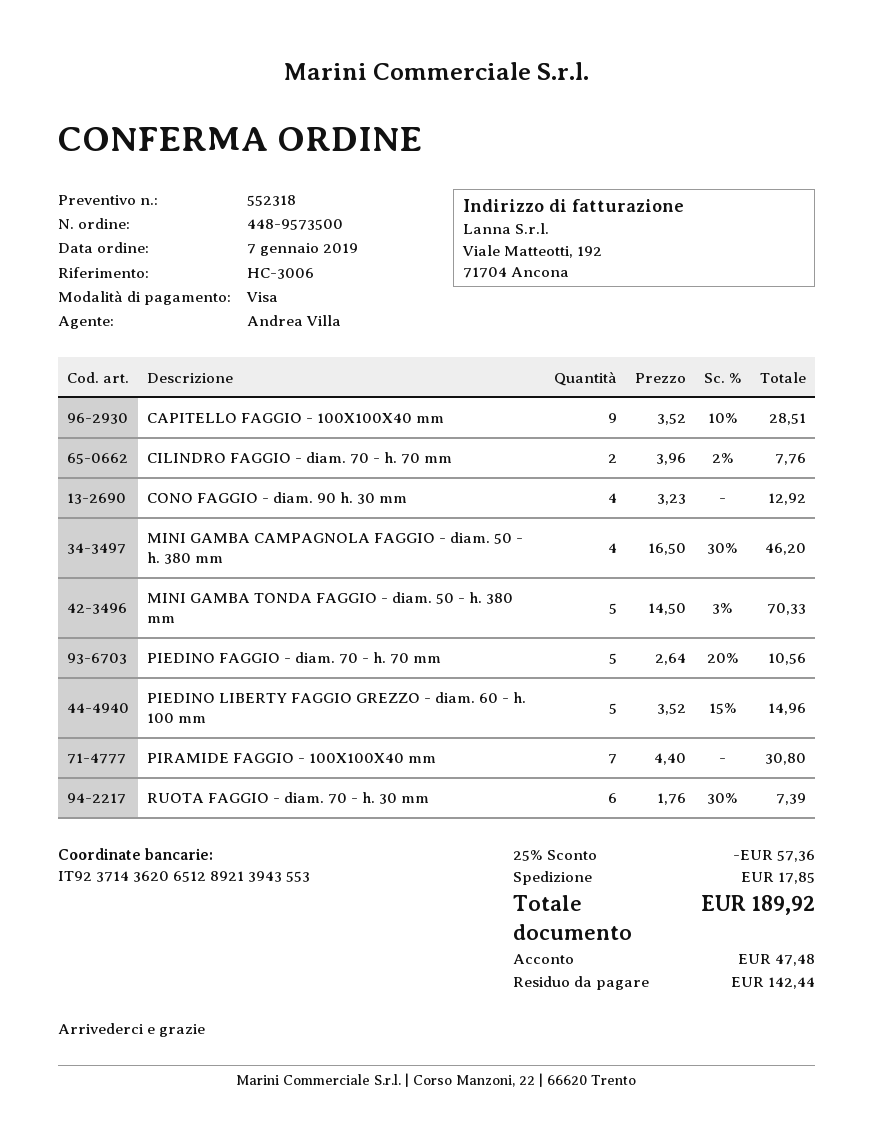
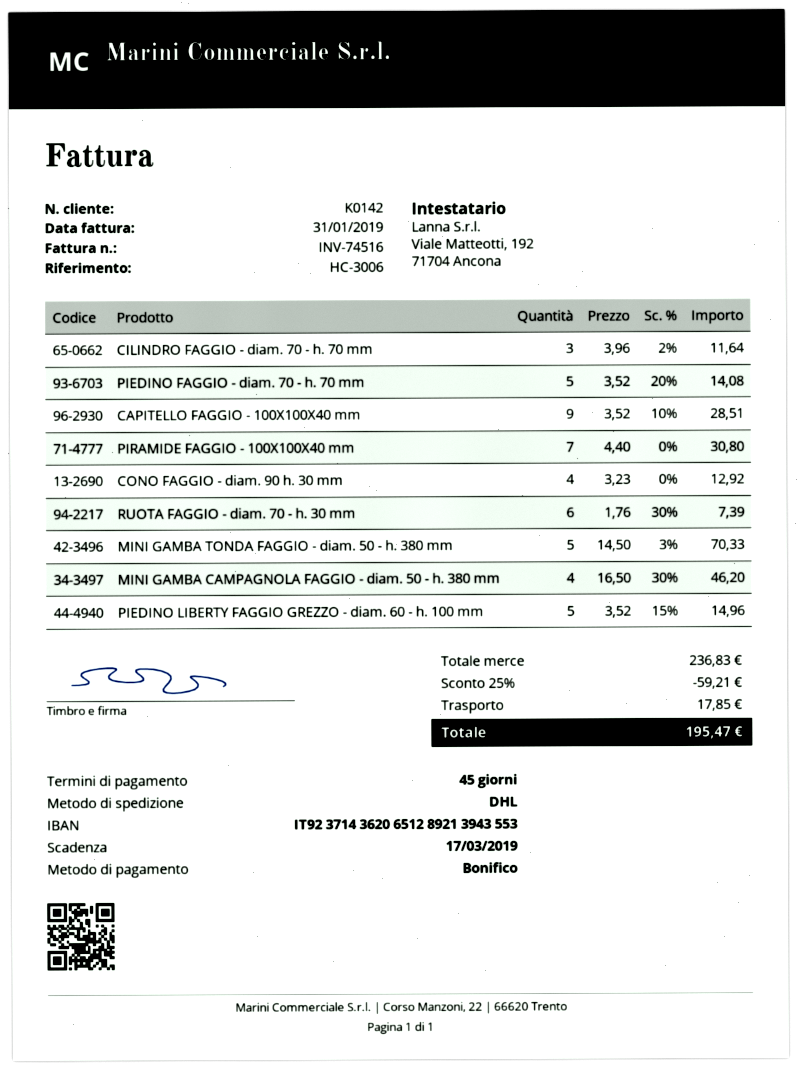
payment method: Visa -> bank transfer
CILINDRO FAGGIO - diam. 70 - h. 70 mm: 2 x 3.96 - 2% = 7.76 -> 3 x 3.96 - 2% = 11.64
PIEDINO FAGGIO - diam. 70 - h. 70 mm: 5 x 2.64 - 20% = 10.56 -> 5 x 3.52 - 20% = 14.08
discount: 25% = 57.36 -> 25% = 59.21
total: 189.92 -> 195.47

